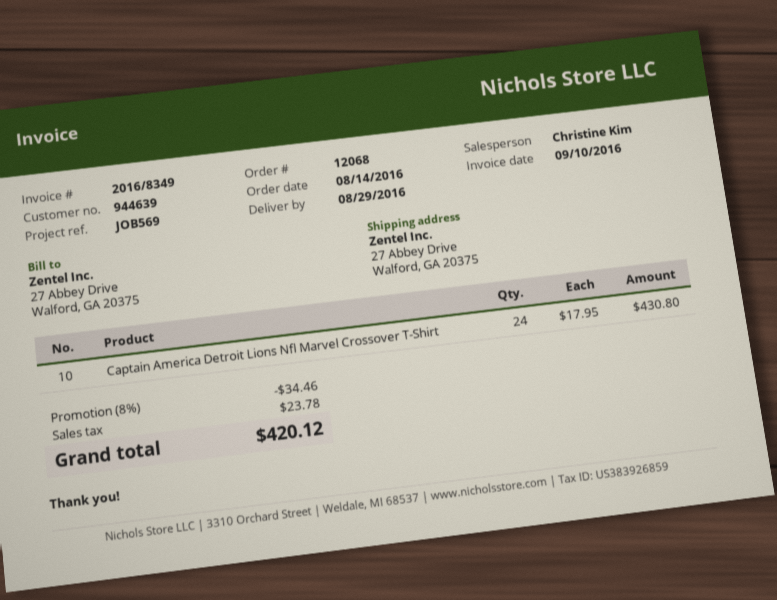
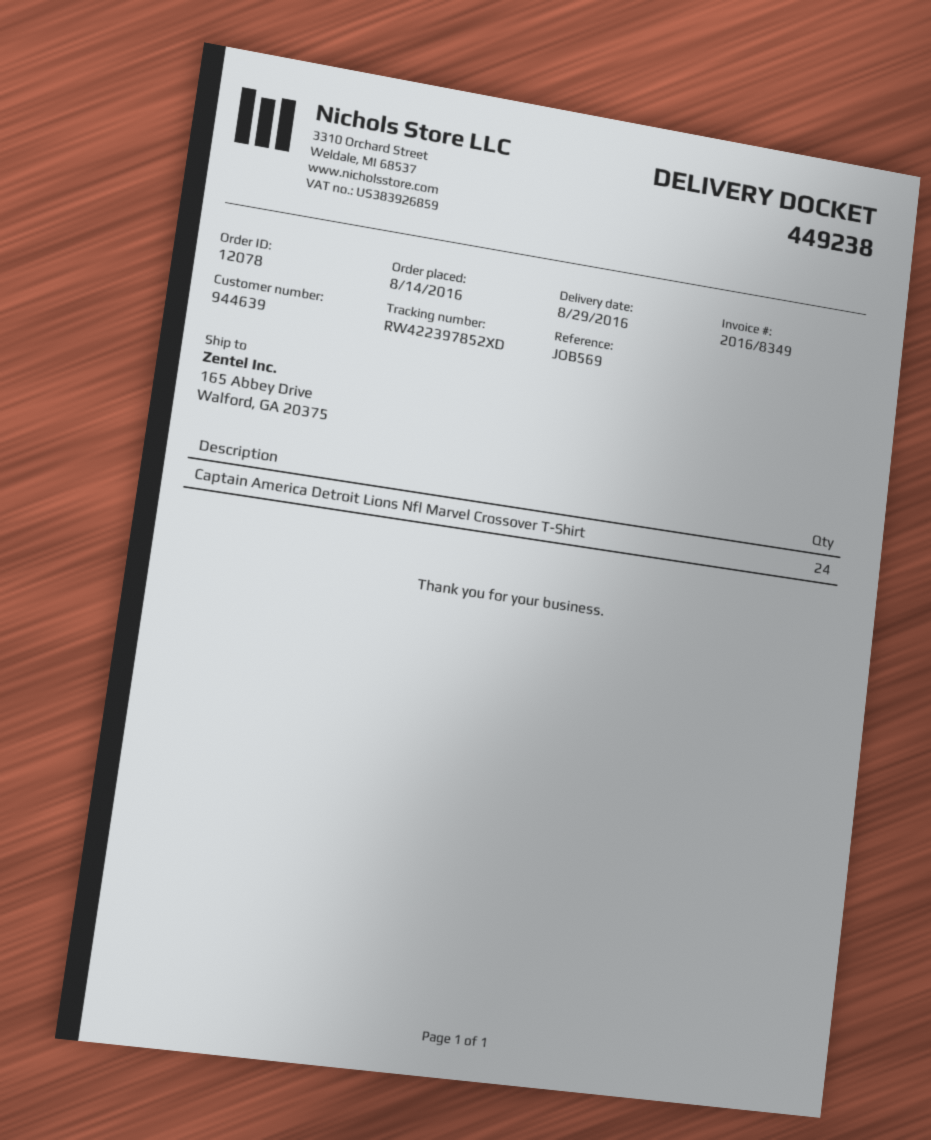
order number: 12068 -> 12078
ship to: 27 Abbey Drive, Walford, GA 20375 -> 165 Abbey Drive, Walford, GA 20375

